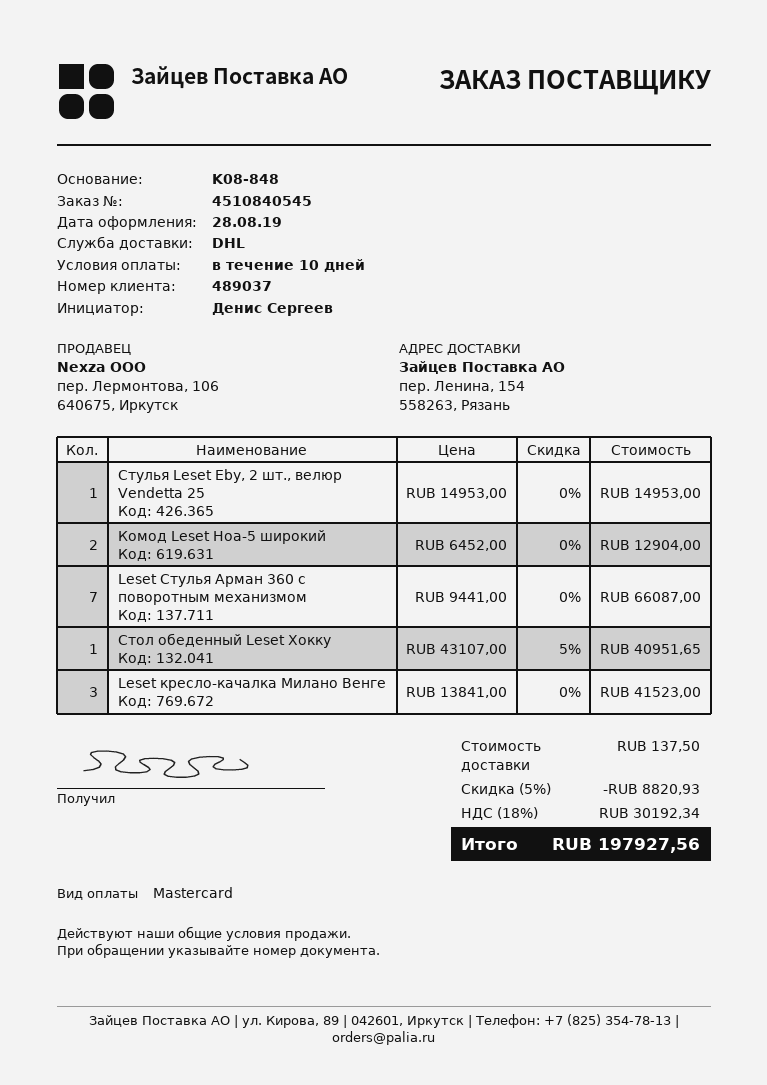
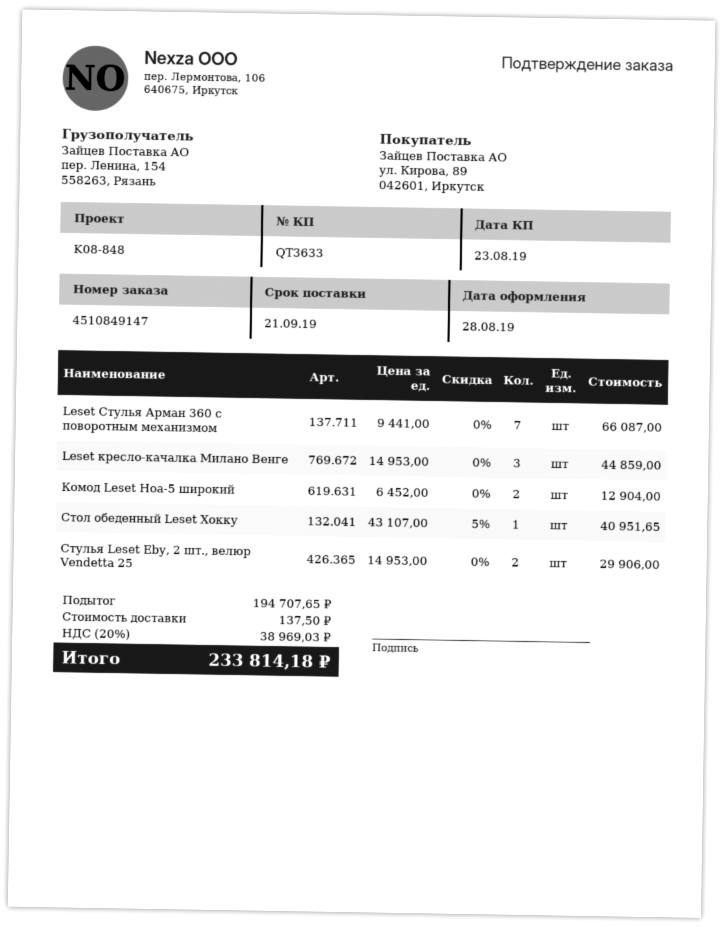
order number: 4510840545 -> 4510849147
Стулья Leset Eby, 2 шт., велюр Vendetta 25: 1 x 14953.00 = 14953.00 -> 2 x 14953.00 = 29906.00
Leset кресло-качалка Милано Венге: 3 x 13841.00 = 41523.00 -> 3 x 14953.00 = 44859.00
discount: 5% = 8820.93 -> none
tax: 18% = 30192.34 -> 20% = 38969.03
total: 197927.56 -> 233814.18

